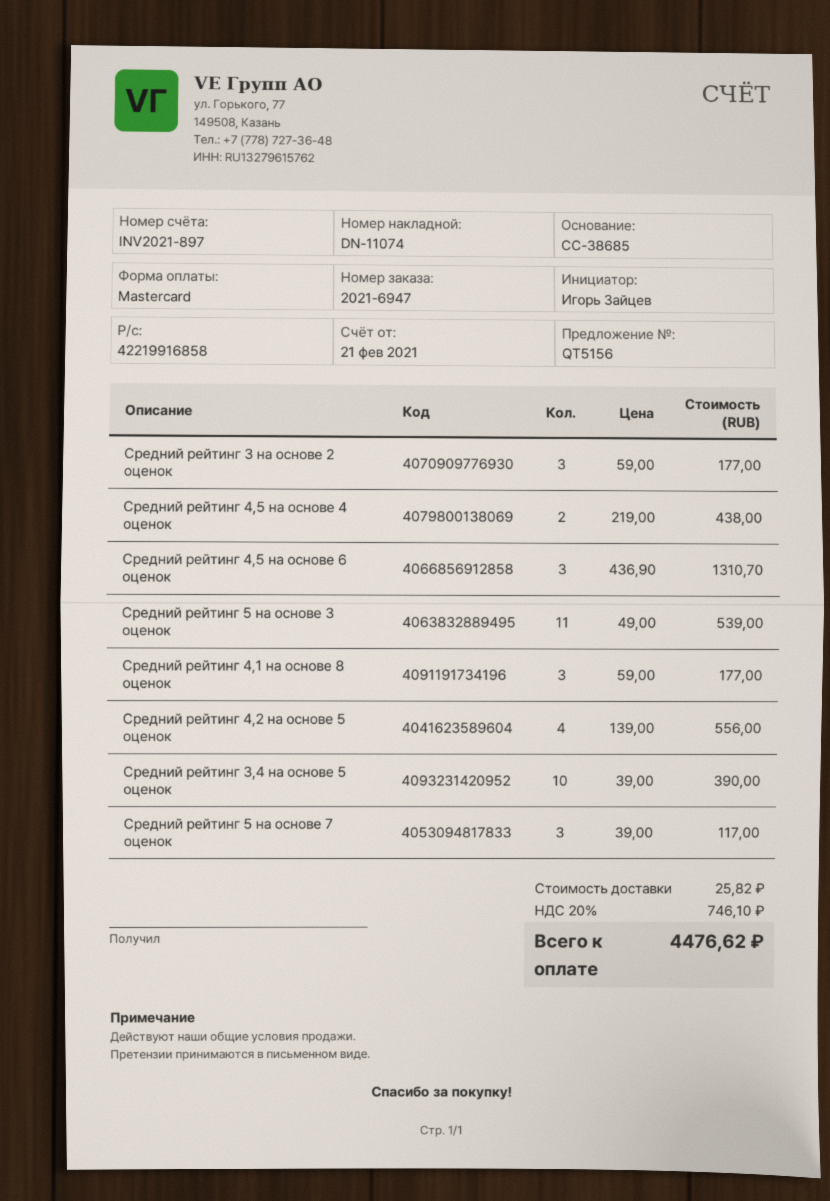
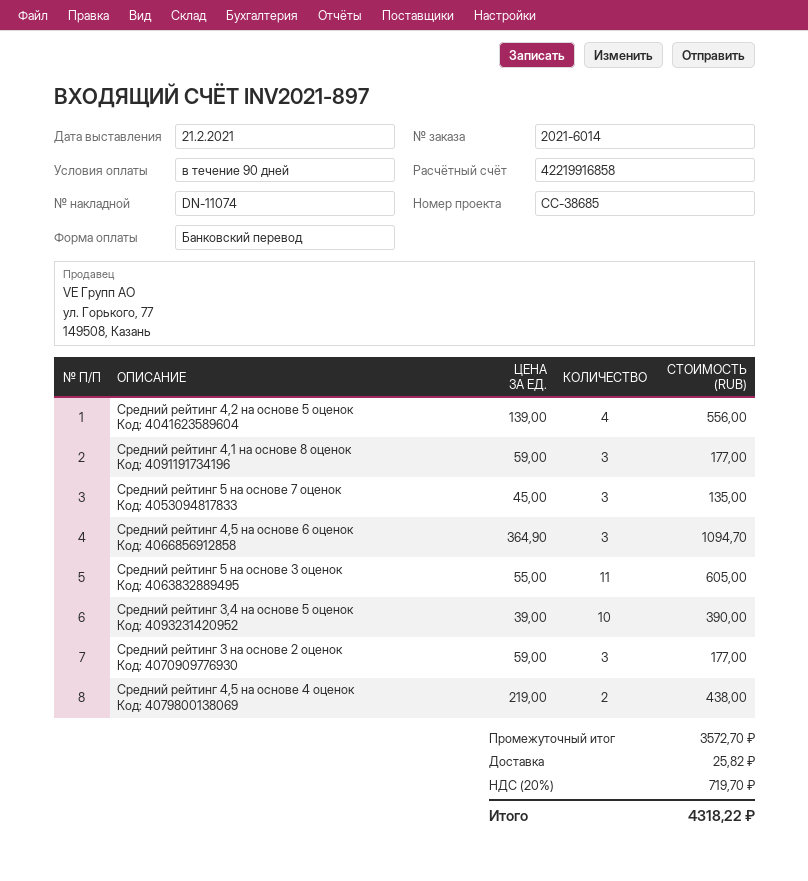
order number: 2021-6947 -> 2021-6014
payment method: Mastercard -> bank transfer
Средний рейтинг 4,5 на основе 6 оценок: 3 x 436.90 = 1310.70 -> 3 x 364.90 = 1094.70
Средний рейтинг 5 на основе 3 оценок: 11 x 49.00 = 539.00 -> 11 x 55.00 = 605.00
Средний рейтинг 5 на основе 7 оценок: 3 x 39.00 = 117.00 -> 3 x 45.00 = 135.00
tax: 20% = 746.10 -> 20% = 719.70
total: 4476.62 -> 4318.22

